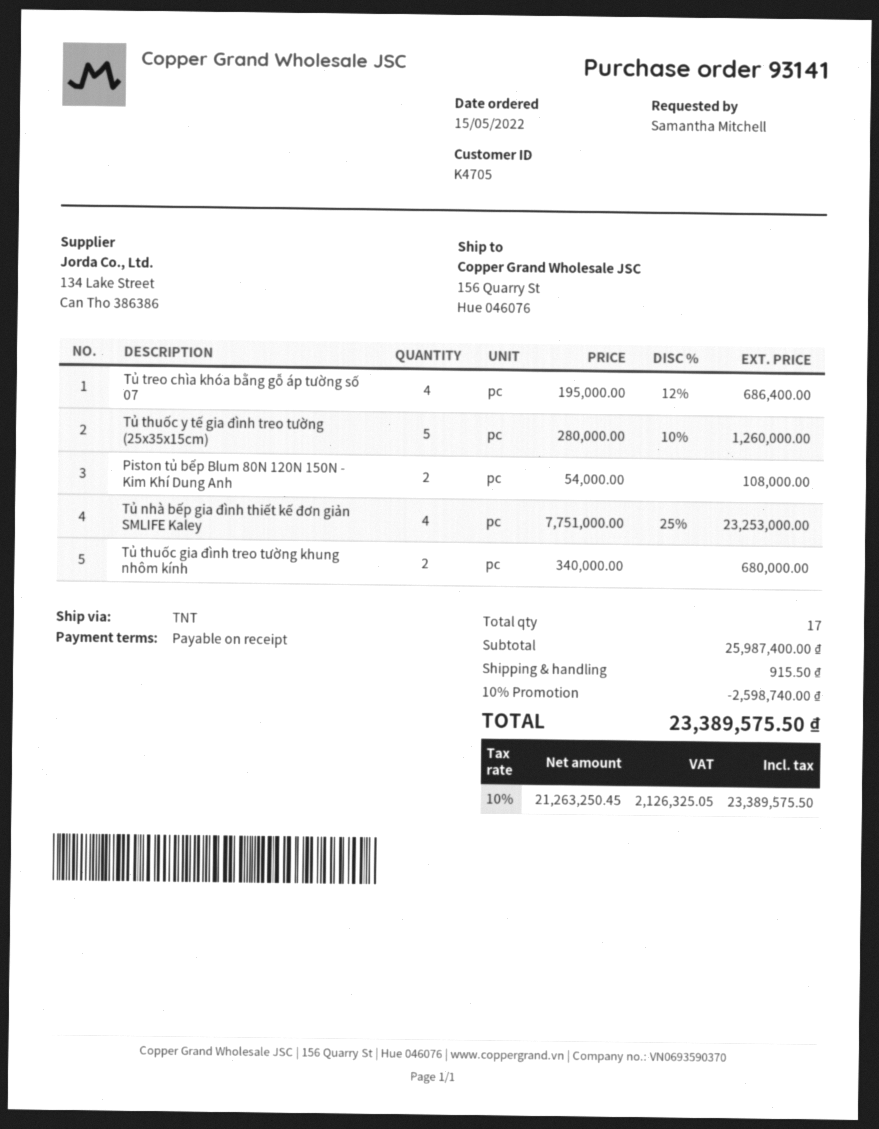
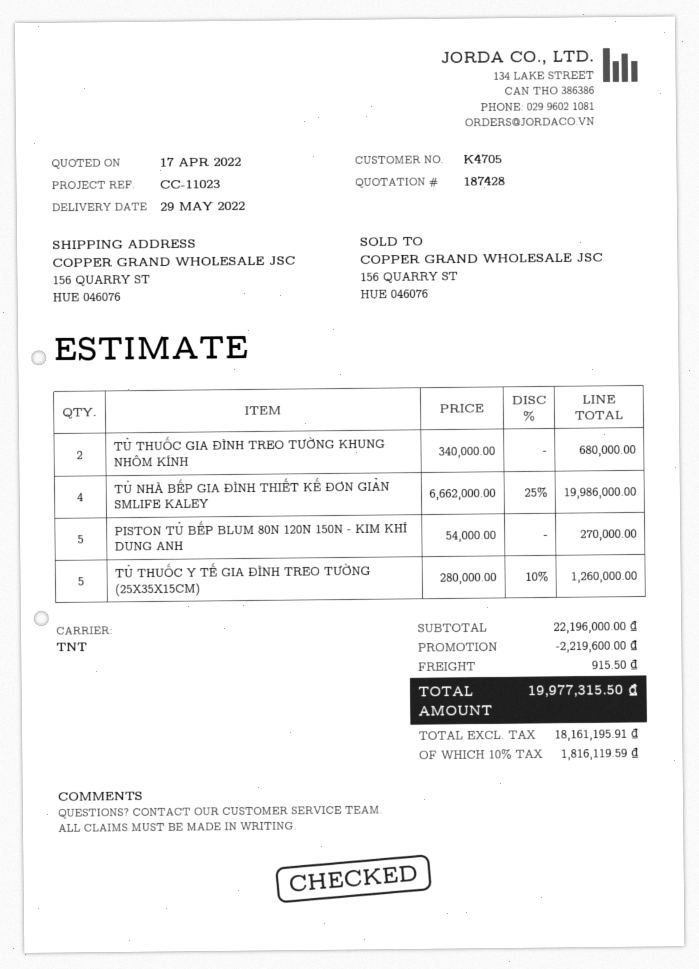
Tủ treo chìa khóa bằng gỗ áp tường số 07: 4 x 195000.00 - 12% = 686400.00 -> none
Piston tủ bếp Blum 80N 120N 150N - Kim Khí Dung Anh: 2 x 54000.00 = 108000.00 -> 5 x 54000.00 = 270000.00
Tủ nhà bếp gia đình thiết kế đơn giản SMLIFE Kaley: 4 x 7751000.00 - 25% = 23253000.00 -> 4 x 6662000.00 - 25% = 19986000.00
subtotal: 25987400.00 -> 22196000.00
discount: 2598740.00 -> 2219600.00
net: 21263250.45 -> 18161195.91
tax: 10% = 2126325.05 -> 10% = 1816119.59
total: 23389575.50 -> 19977315.50

